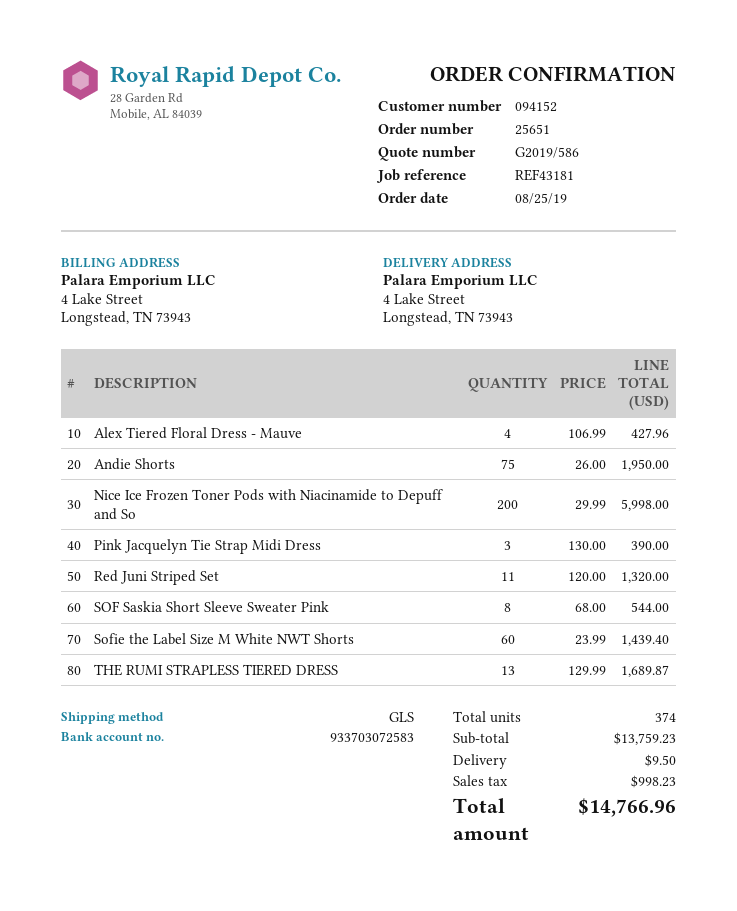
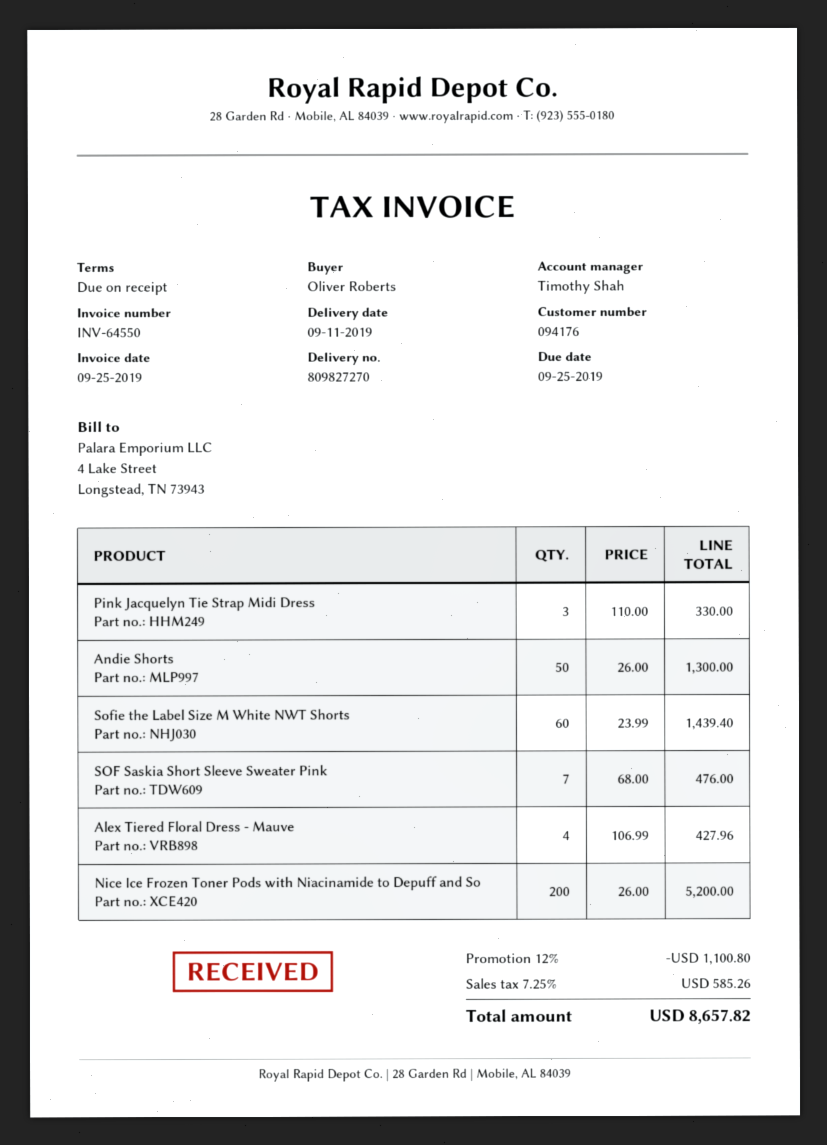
customer number: 094152 -> 094176
Andie Shorts: 75 x 26.00 = 1950.00 -> 50 x 26.00 = 1300.00
Nice Ice Frozen Toner Pods with Niacinamide to Depuff and So: 200 x 29.99 = 5998.00 -> 200 x 26.00 = 5200.00
Pink Jacquelyn Tie Strap Midi Dress: 3 x 130.00 = 390.00 -> 3 x 110.00 = 330.00
Red Juni Striped Set: 11 x 120.00 = 1320.00 -> none
SOF Saskia Short Sleeve Sweater Pink: 8 x 68.00 = 544.00 -> 7 x 68.00 = 476.00
THE RUMI STRAPLESS TIERED DRESS: 13 x 129.99 = 1689.87 -> none
discount: none -> 12% = 1100.80
shipping: 9.50 -> none
tax: 998.23 -> 585.26
total: 14766.96 -> 8657.82

